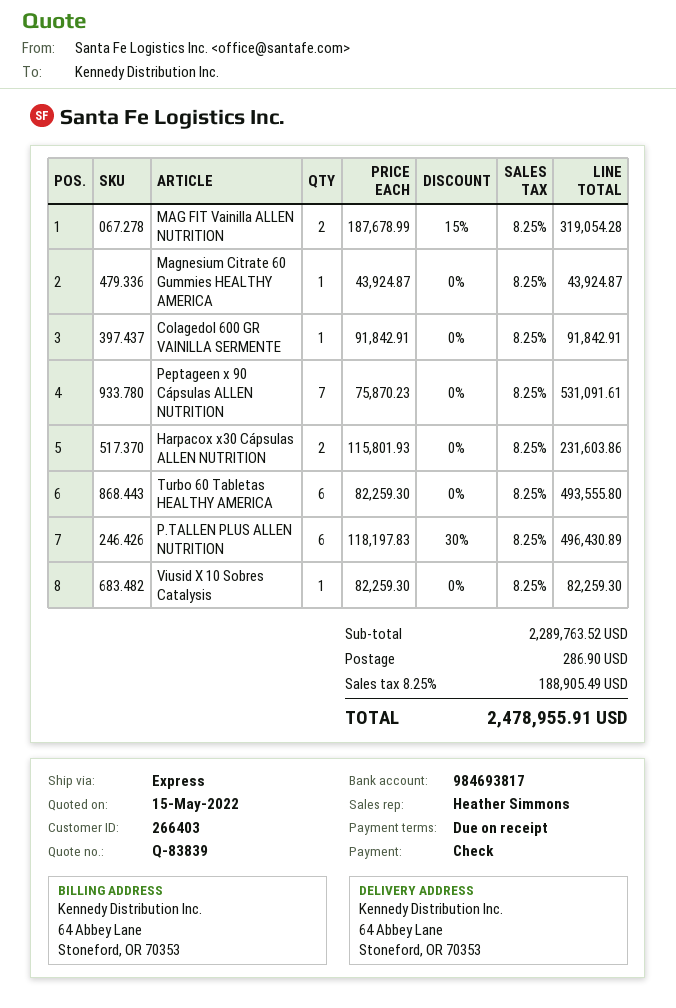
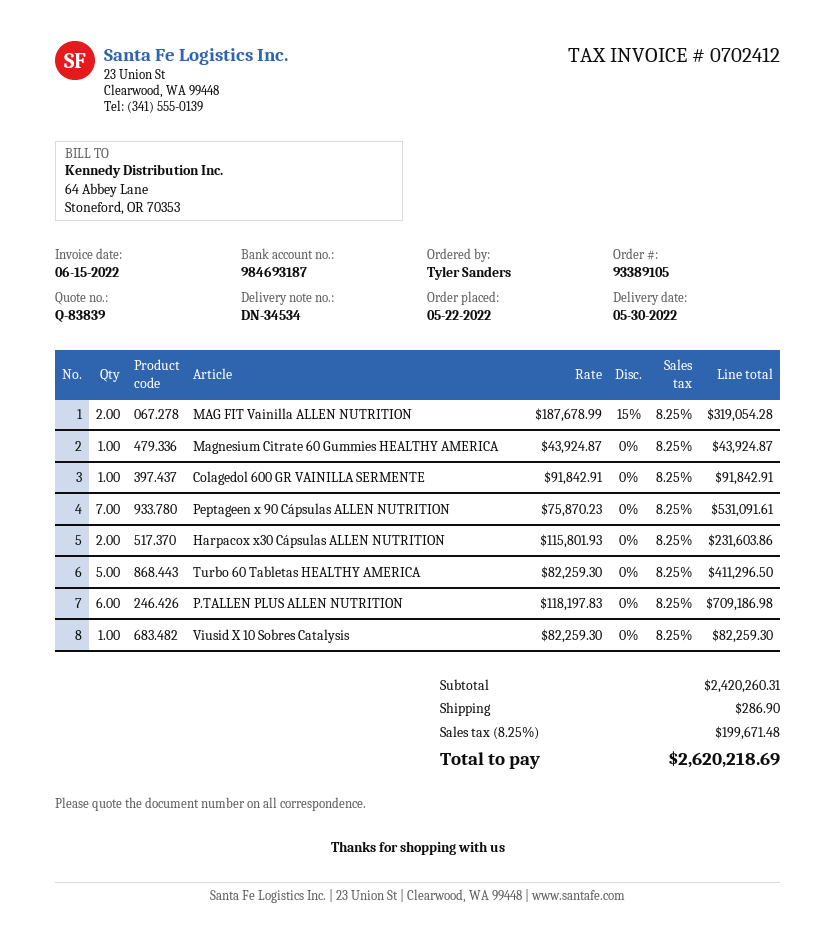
bank account: 984693817 -> 984693187
Turbo 60 Tabletas HEALTHY AMERICA: 6 x 82259.30 = 493555.80 -> 5 x 82259.30 = 411296.50
P.TALLEN PLUS ALLEN NUTRITION: 6 x 118197.83 - 30% = 496430.89 -> 6 x 118197.83 = 709186.98
subtotal: 2289763.52 -> 2420260.31
tax: 8.25% = 188905.49 -> 8.25% = 199671.48
total: 2478955.91 -> 2620218.69

